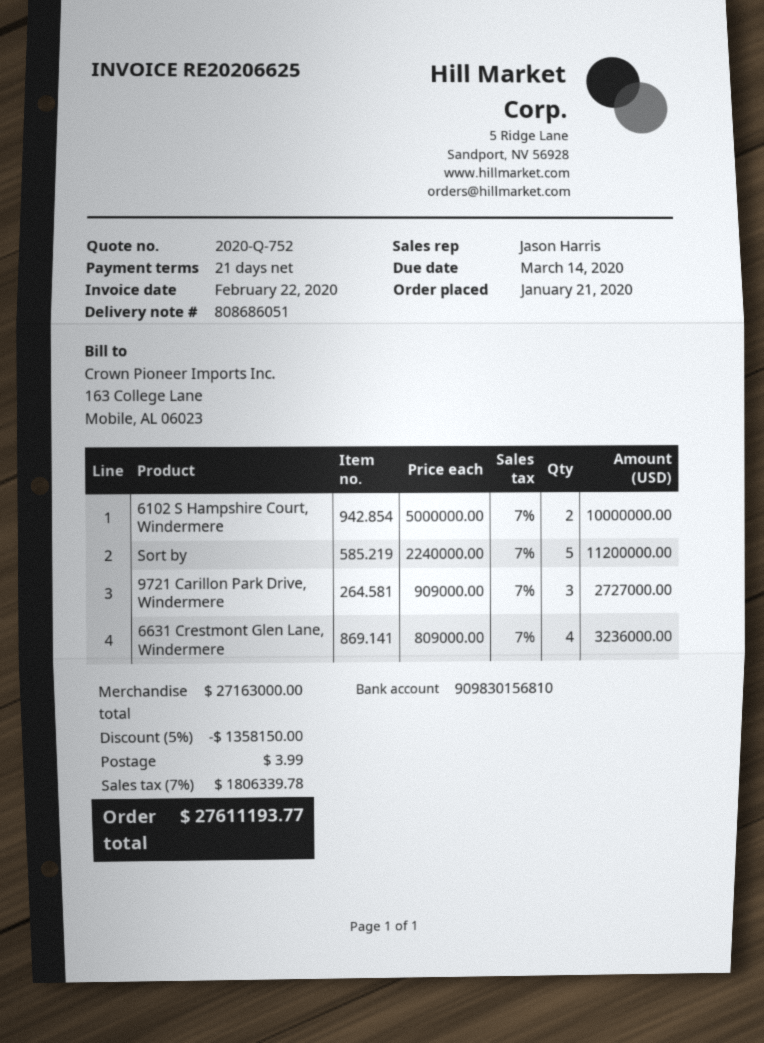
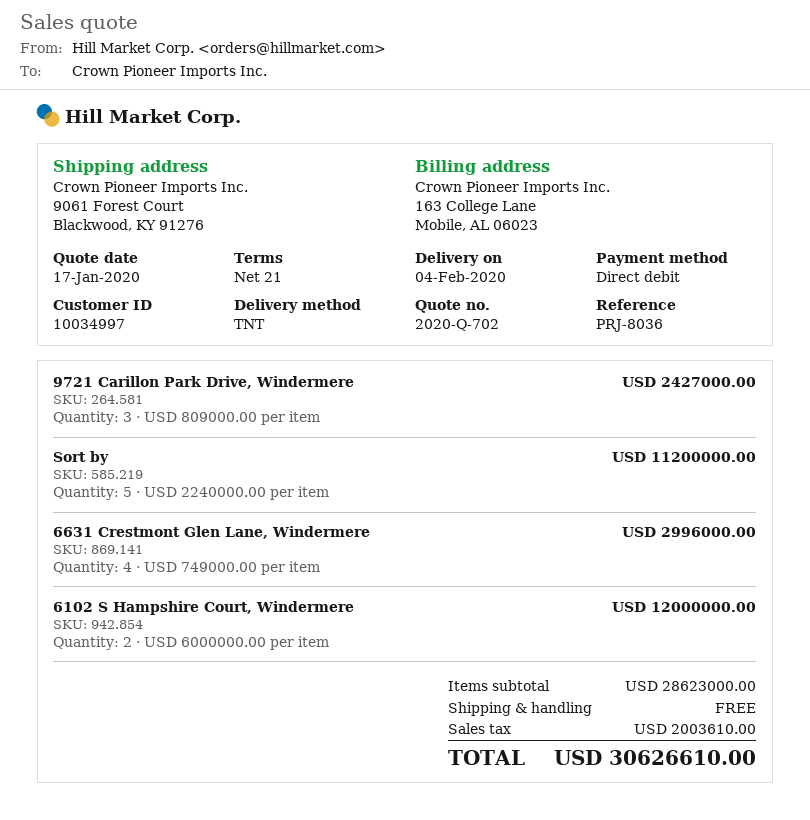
quote number: 2020-Q-752 -> 2020-Q-702
6102 S Hampshire Court, Windermere: 2 x 5000000.00 = 10000000.00 -> 2 x 6000000.00 = 12000000.00
9721 Carillon Park Drive, Windermere: 3 x 909000.00 = 2727000.00 -> 3 x 809000.00 = 2427000.00
6631 Crestmont Glen Lane, Windermere: 4 x 809000.00 = 3236000.00 -> 4 x 749000.00 = 2996000.00
subtotal: 27163000.00 -> 28623000.00
discount: 5% = 1358150.00 -> none
shipping: 3.99 -> 0.00
tax: 1806339.78 -> 2003610.00
total: 27611193.77 -> 30626610.00

